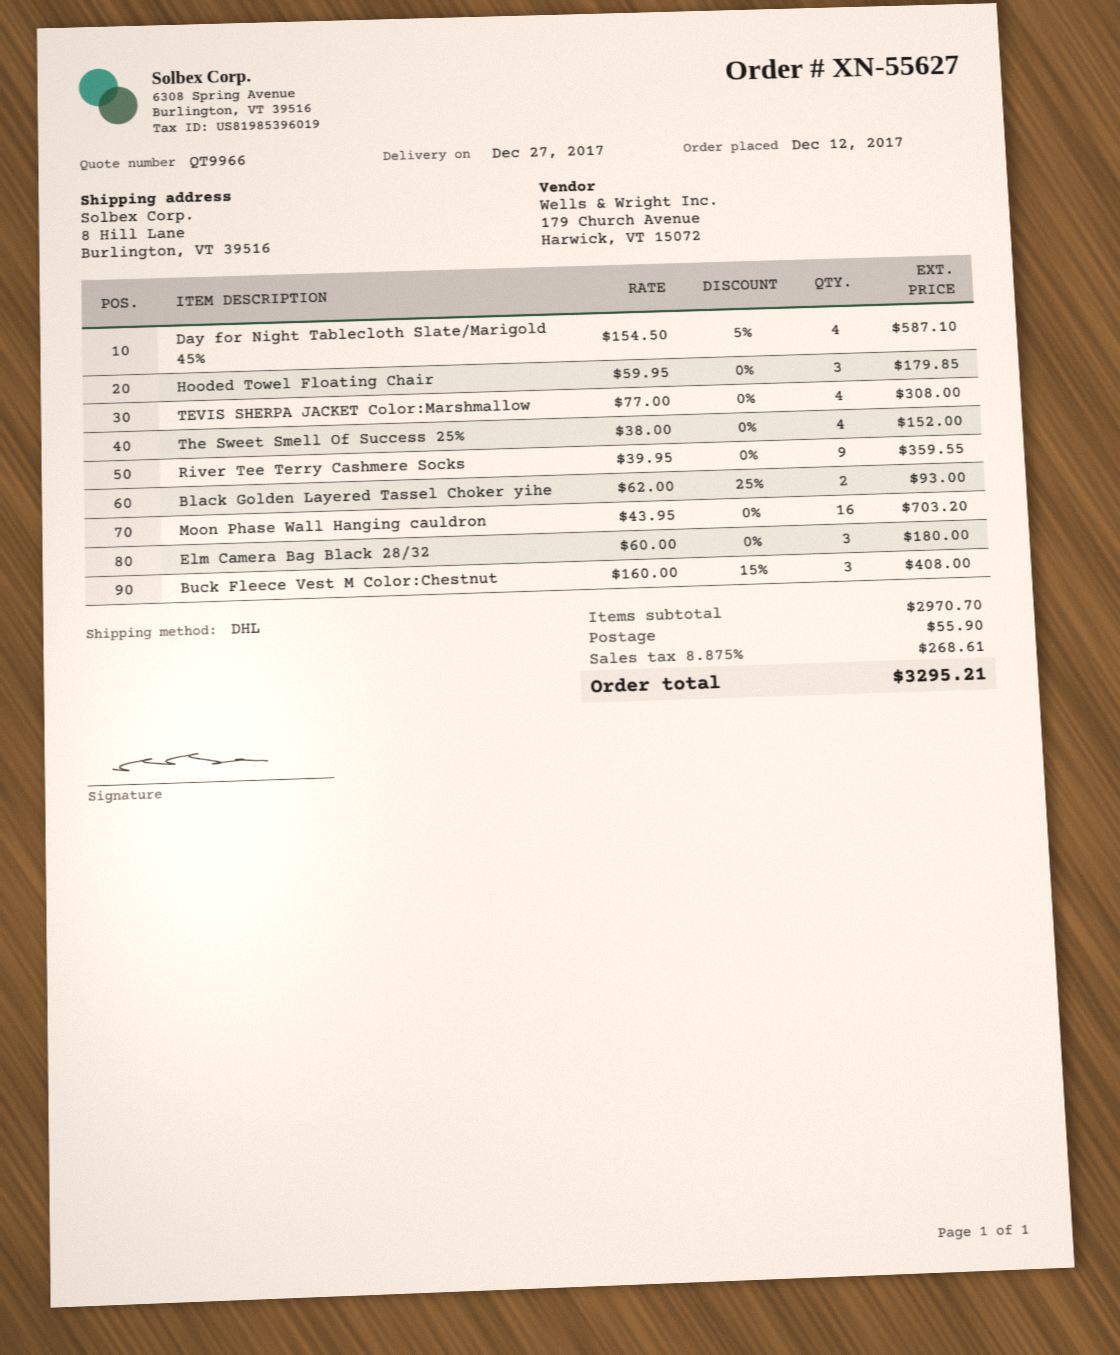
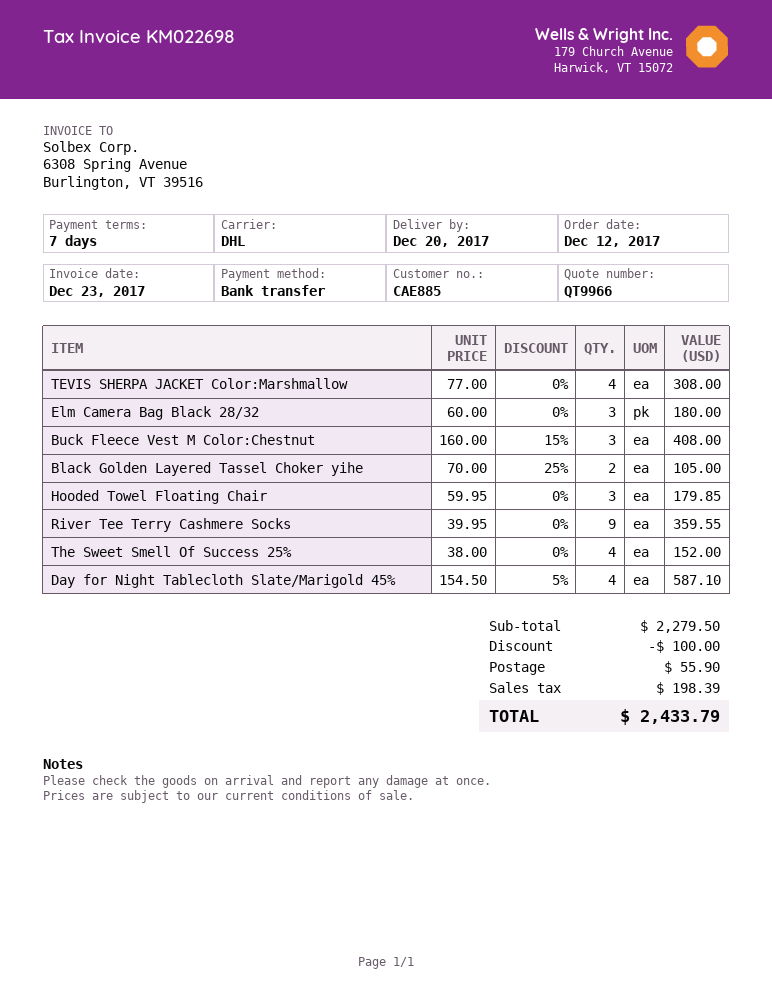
delivery date: 2017-12-27 -> 2017-12-20
Black Golden Layered Tassel Choker yihe: 2 x 62.00 - 25% = 93.00 -> 2 x 70.00 - 25% = 105.00
Moon Phase Wall Hanging cauldron: 16 x 43.95 = 703.20 -> none
subtotal: 2970.70 -> 2279.50
discount: none -> 100.00
tax: 268.61 -> 198.39
total: 3295.21 -> 2433.79

